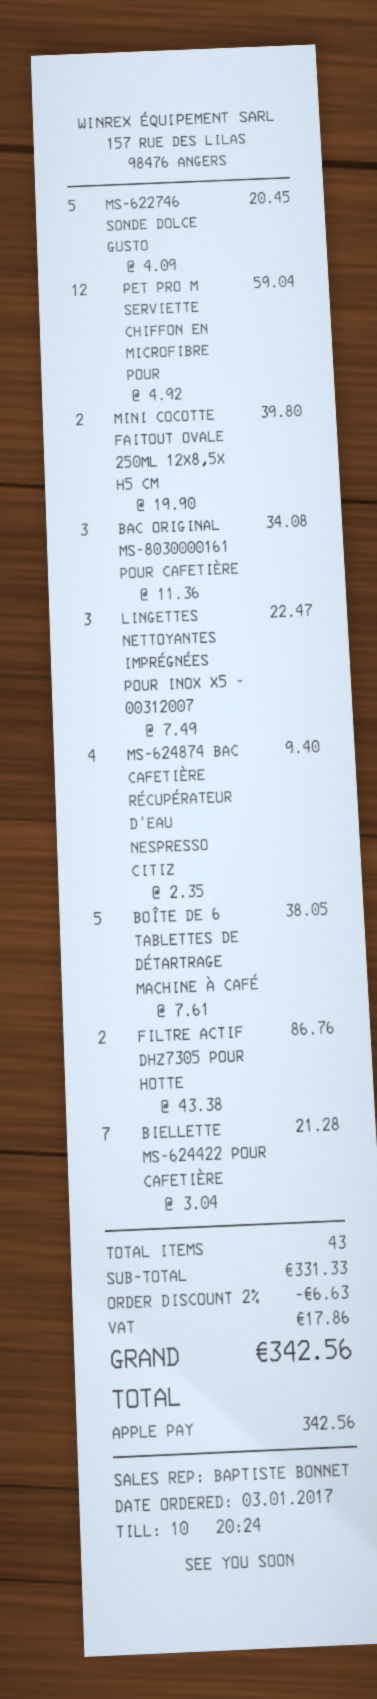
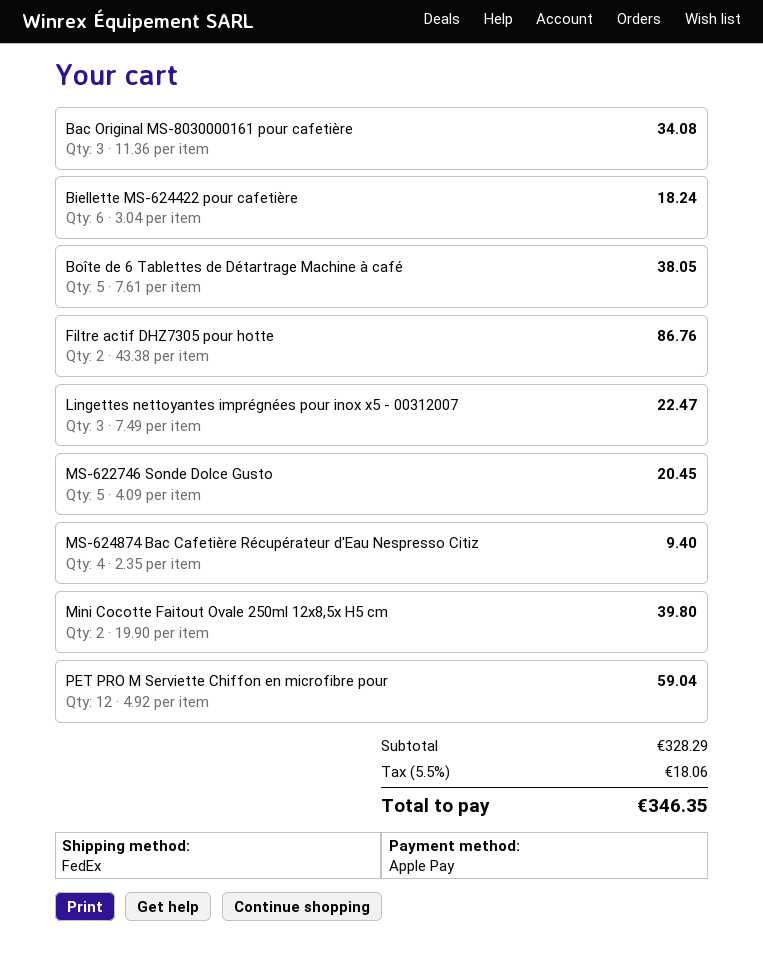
BIELLETTE MS-624422 POUR CAFETIÈRE: 7 x 3.04 = 21.28 -> 6 x 3.04 = 18.24
subtotal: 331.33 -> 328.29
discount: 2% = 6.63 -> none
tax: 17.86 -> 18.06
total: 342.56 -> 346.35

